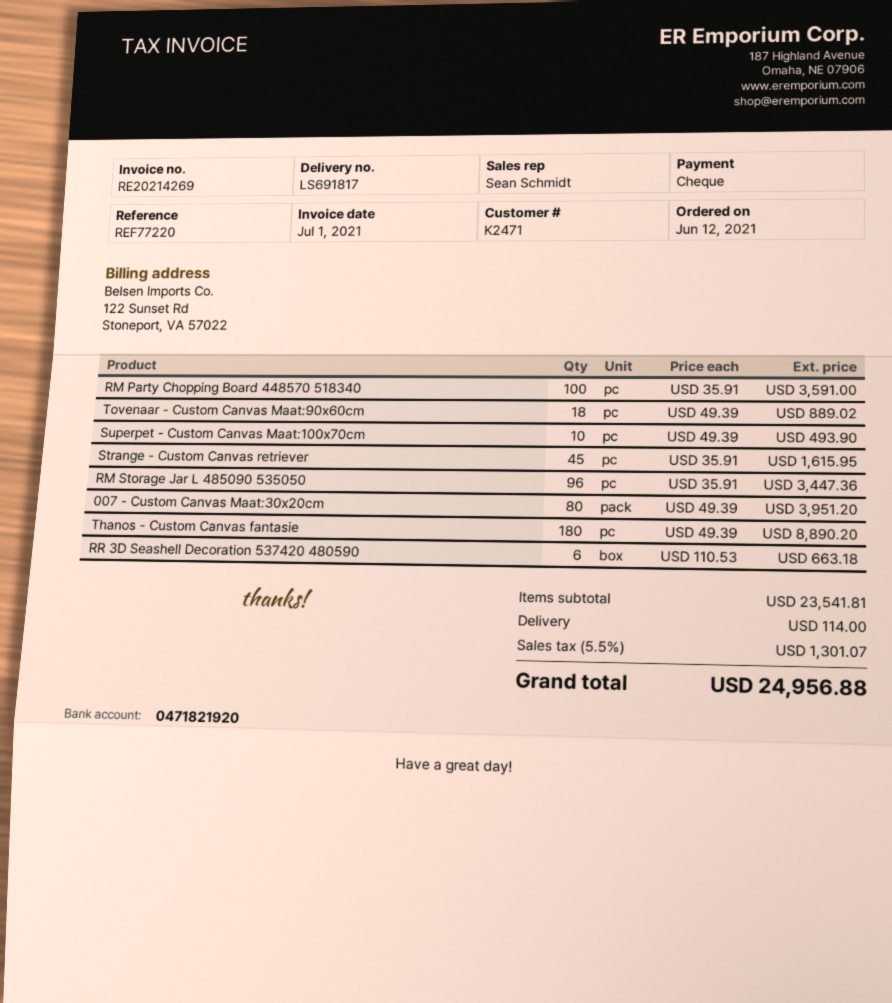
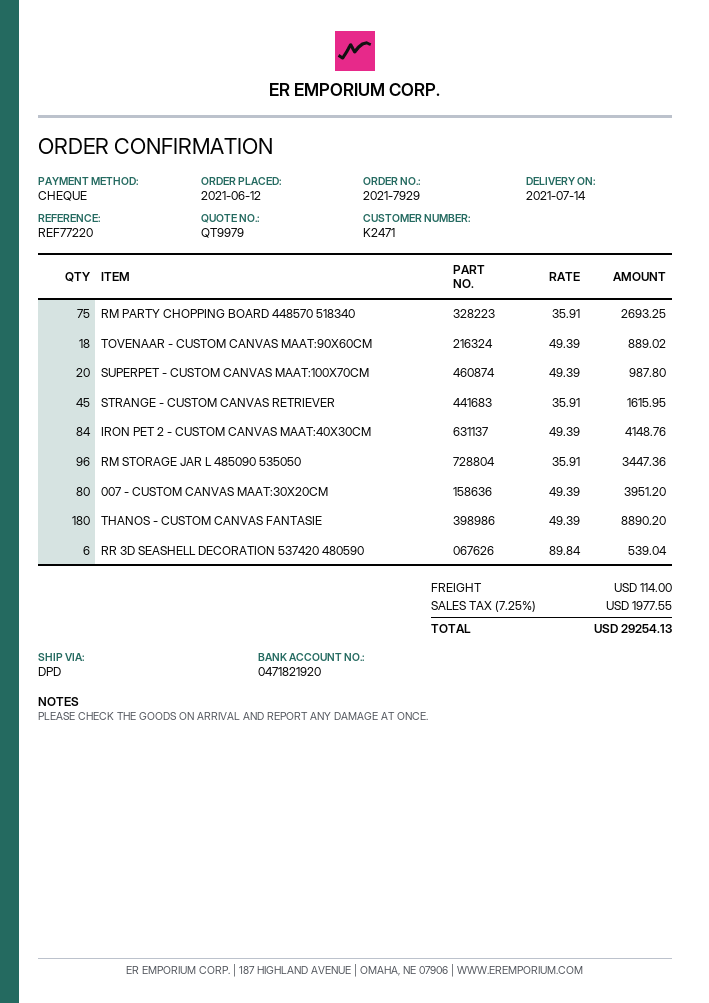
RM Party Chopping Board 448570 518340: 100 x 35.91 = 3591.00 -> 75 x 35.91 = 2693.25
Superpet - Custom Canvas Maat:100x70cm: 10 x 49.39 = 493.90 -> 20 x 49.39 = 987.80
RR 3D Seashell Decoration 537420 480590: 6 x 110.53 = 663.18 -> 6 x 89.84 = 539.04
IRON PET 2 - CUSTOM CANVAS MAAT:40X30CM: none -> 84 x 49.39 = 4148.76
tax: 5.5% = 1301.07 -> 7.25% = 1977.55
total: 24956.88 -> 29254.13

